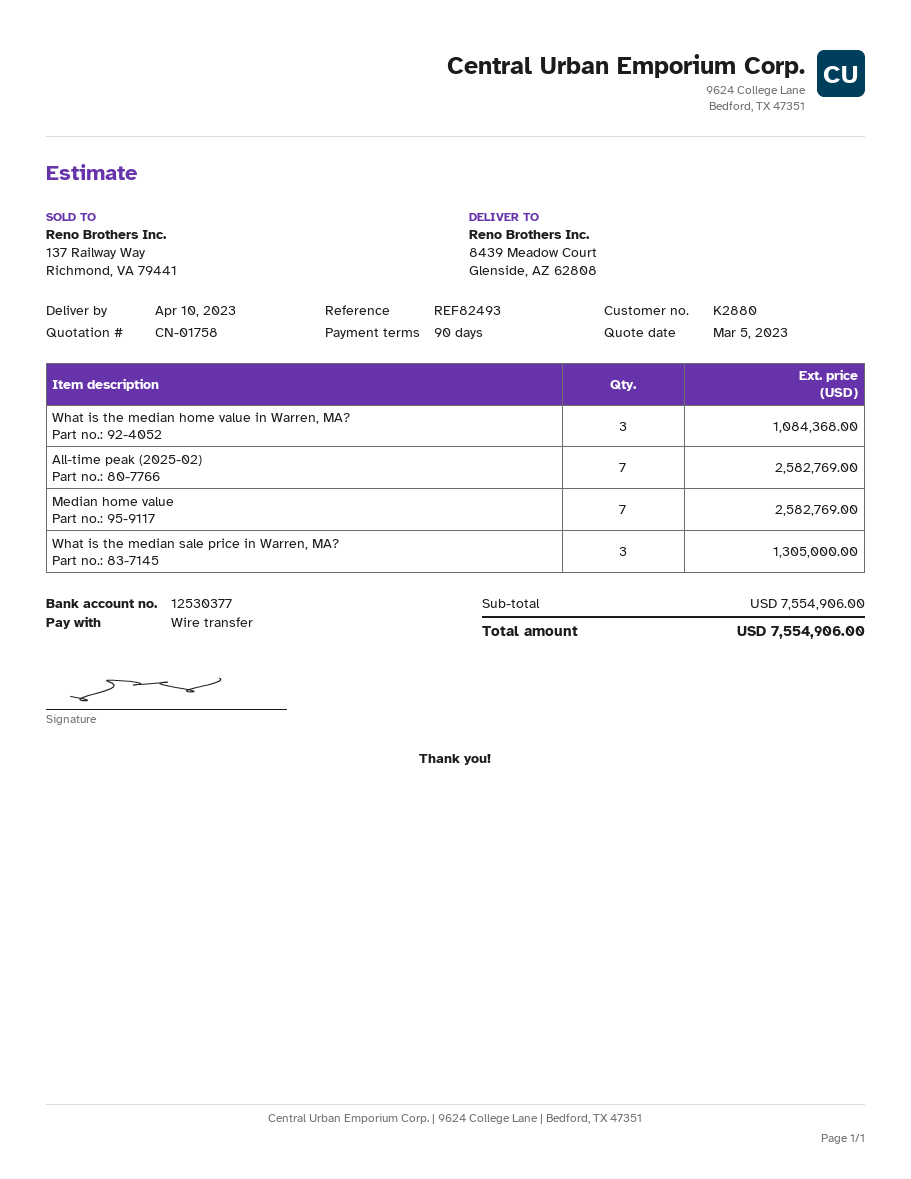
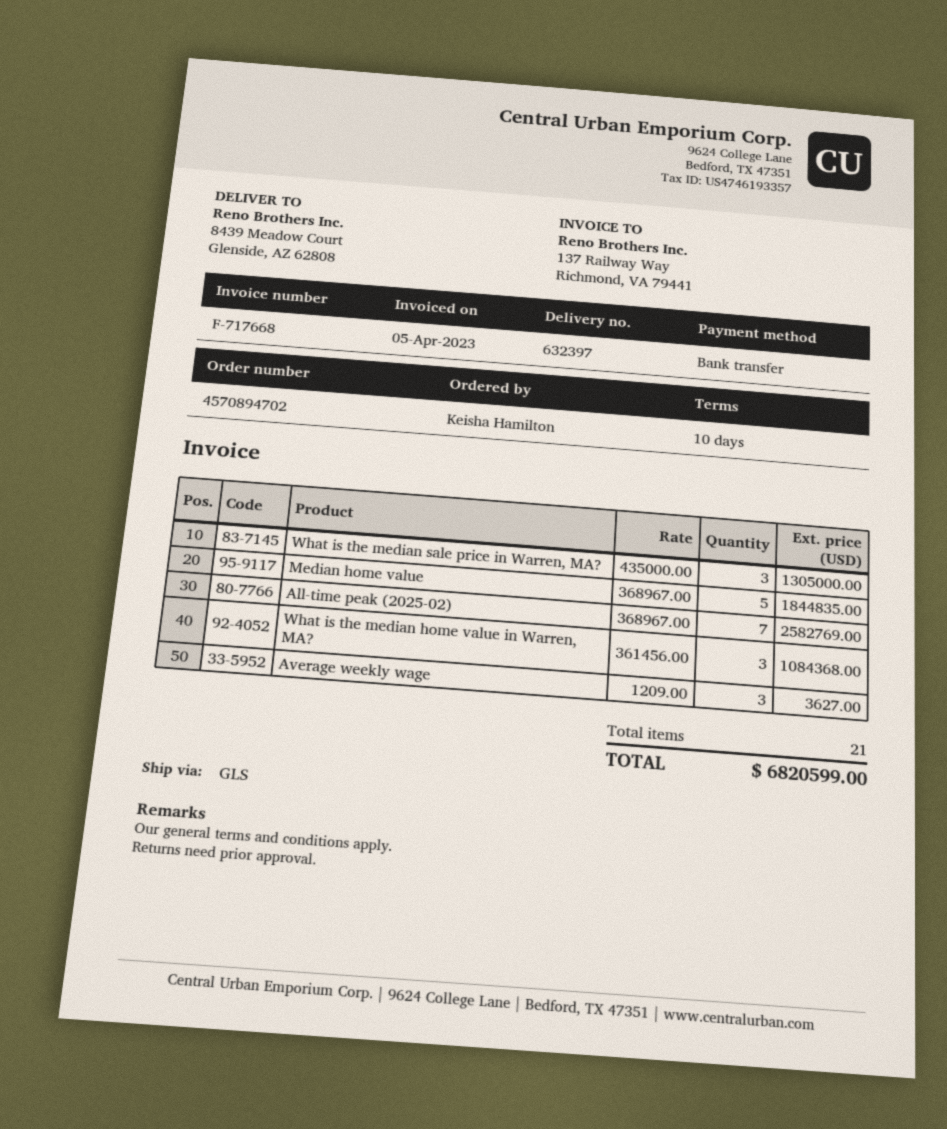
payment terms: 90 days -> 10 days
Median home value: 7 for 2582769.00 -> 5 for 1844835.00
Average weekly wage: none -> 3 for 3627.00
total: 7554906.00 -> 6820599.00

